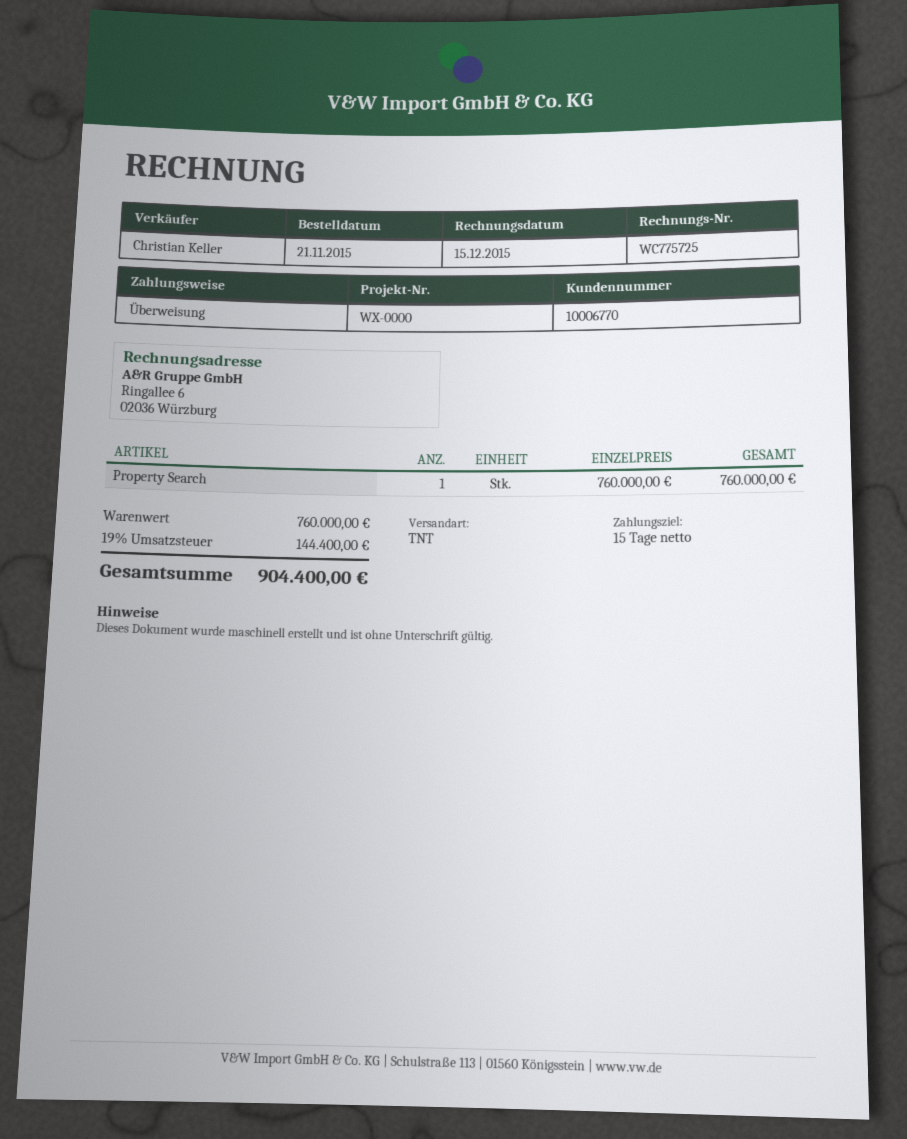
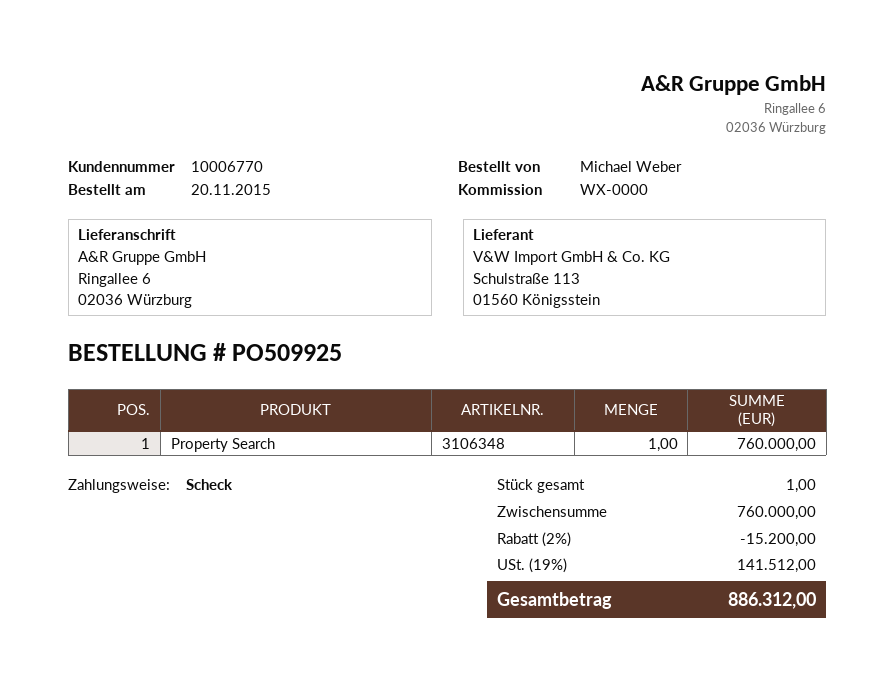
order date: 2015-11-21 -> 2015-11-20
payment method: bank transfer -> cheque
discount: none -> 2% = 15200.00
tax: 19% = 144400.00 -> 19% = 141512.00
total: 904400.00 -> 886312.00

